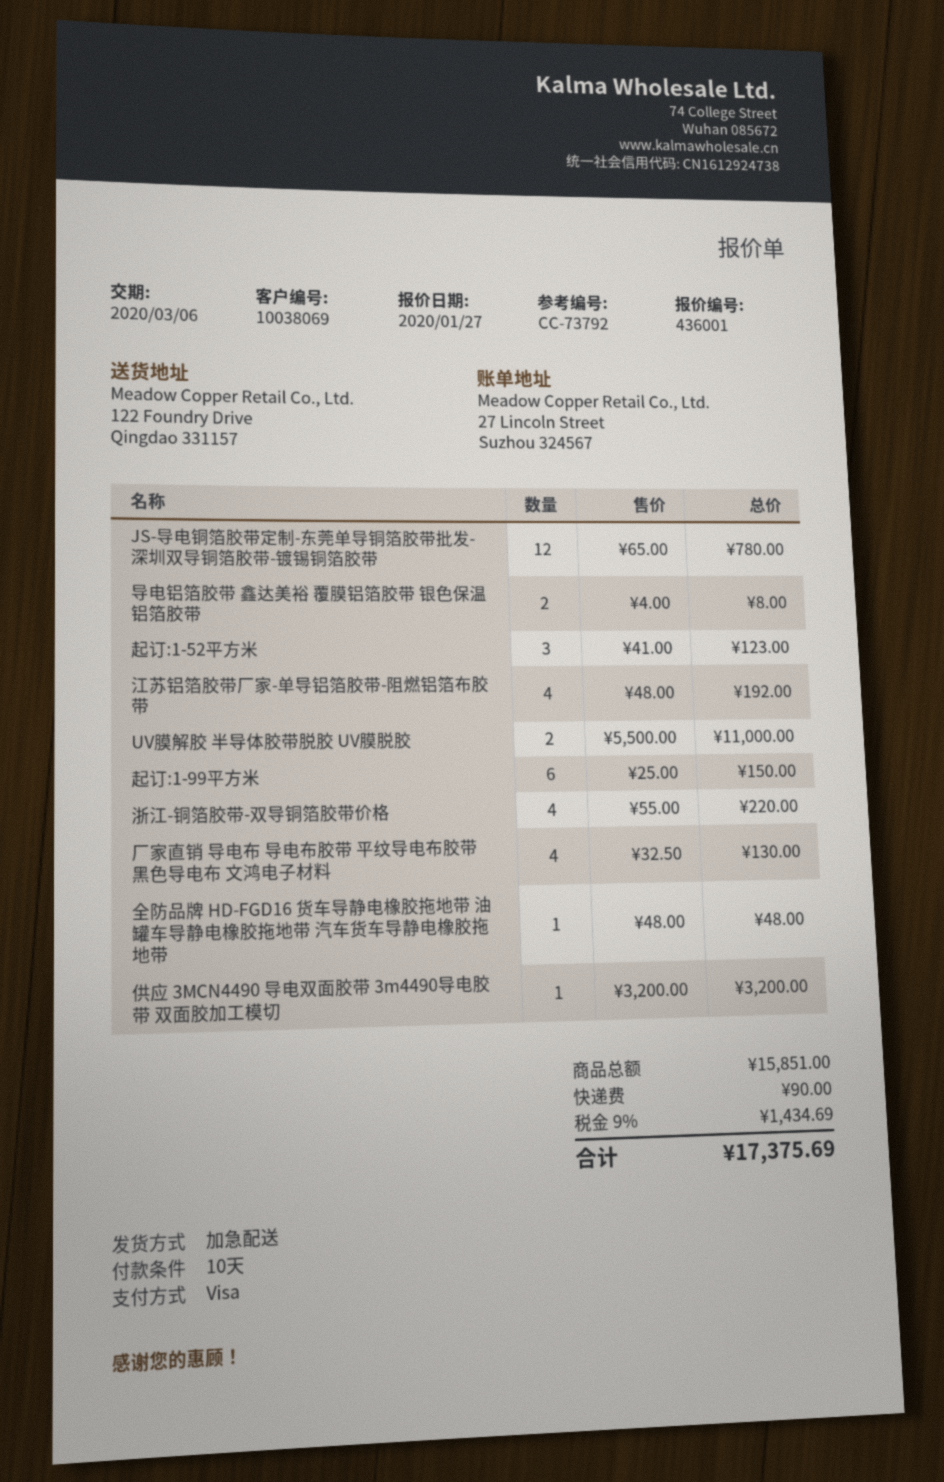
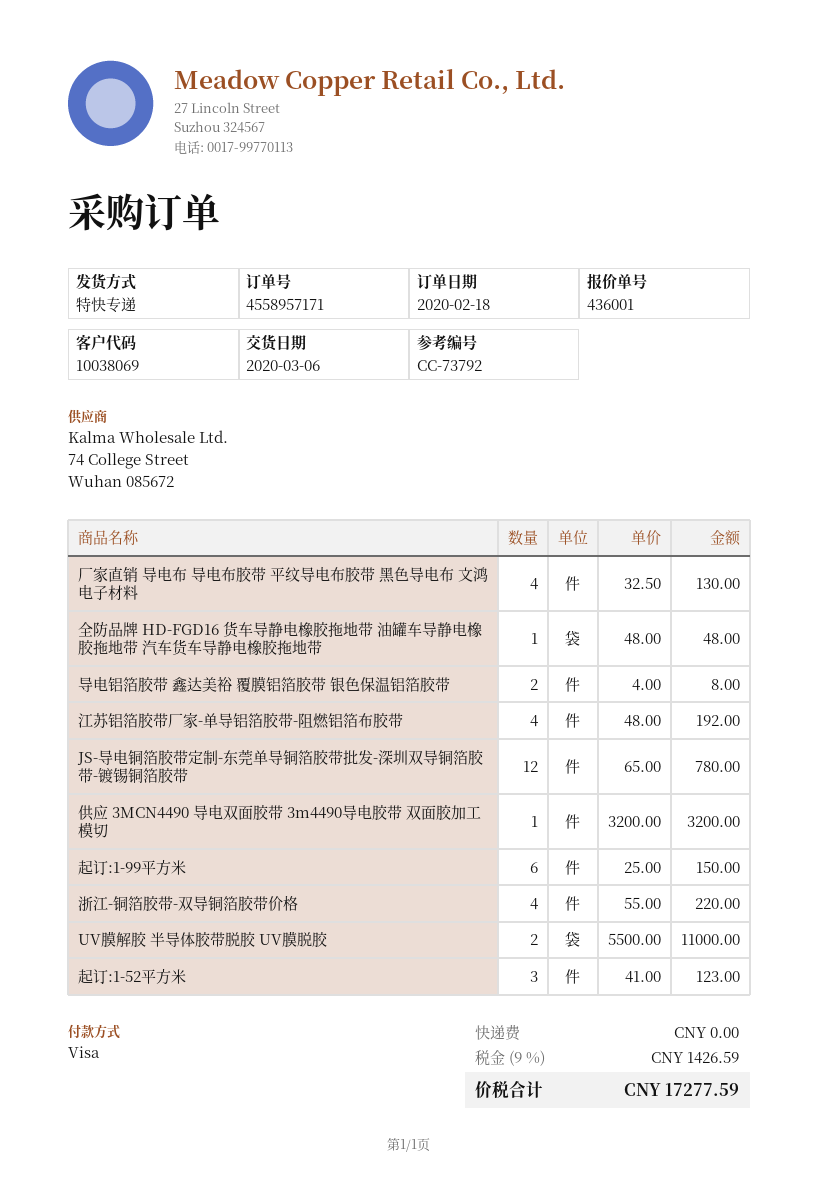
shipping: 90.00 -> 0.00
tax: 9% = 1434.69 -> 9% = 1426.59
total: 17375.69 -> 17277.59

